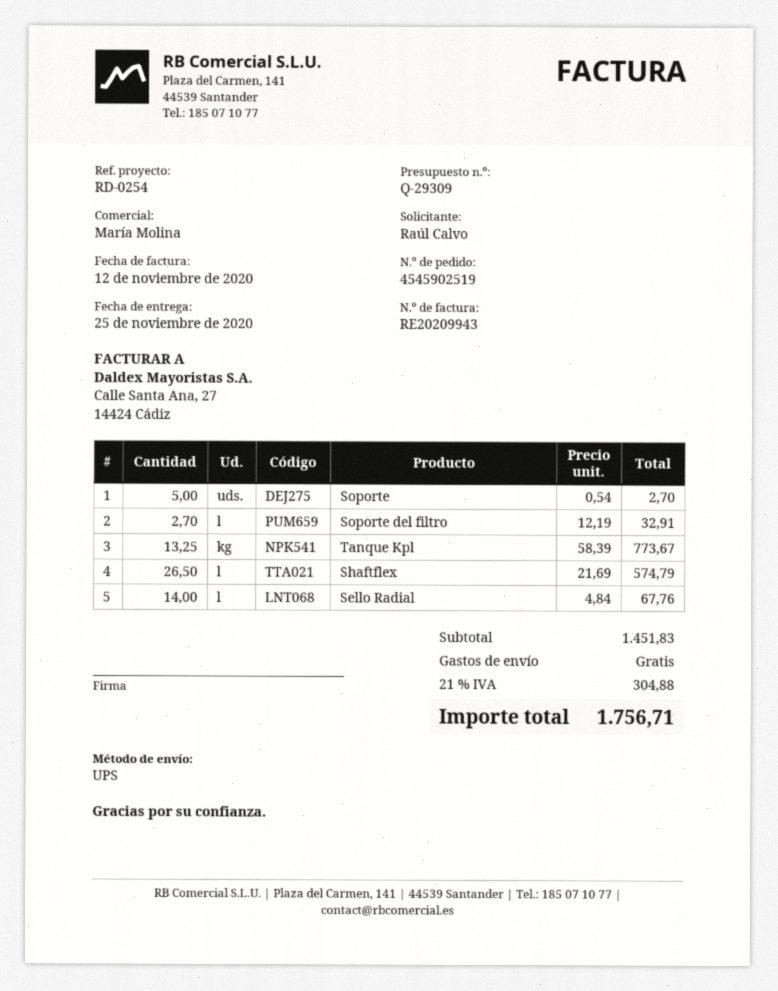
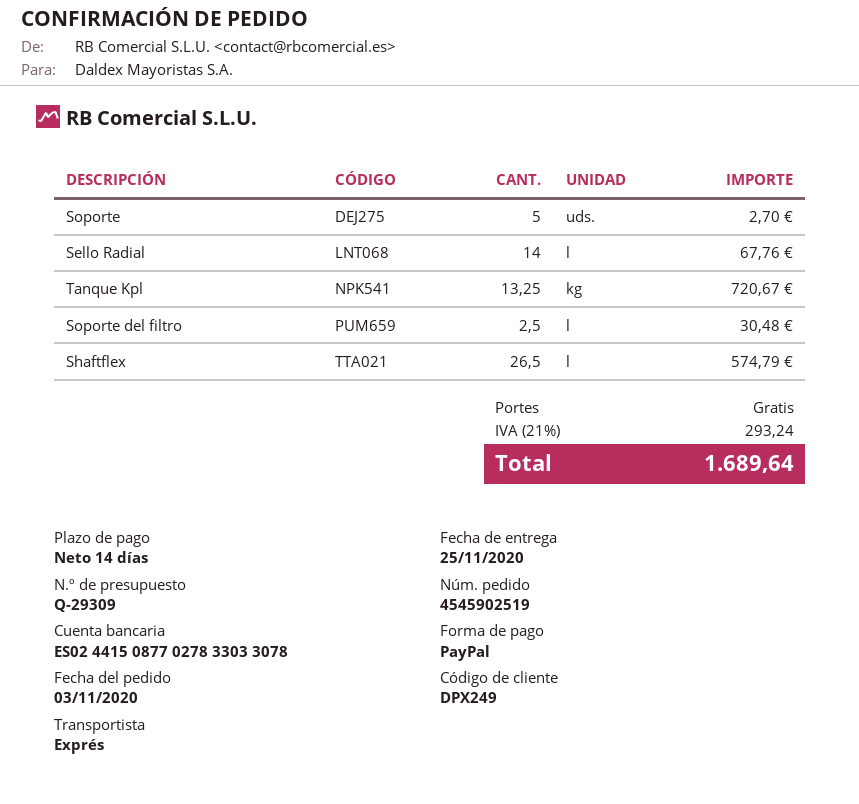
shipping method: UPS -> express
Soporte del filtro: 2.7 for 32.91 -> 2.5 for 30.48
Tanque Kpl: 13.25 for 773.67 -> 13.25 for 720.67
tax: 21% = 304.88 -> 21% = 293.24
total: 1756.71 -> 1689.64

